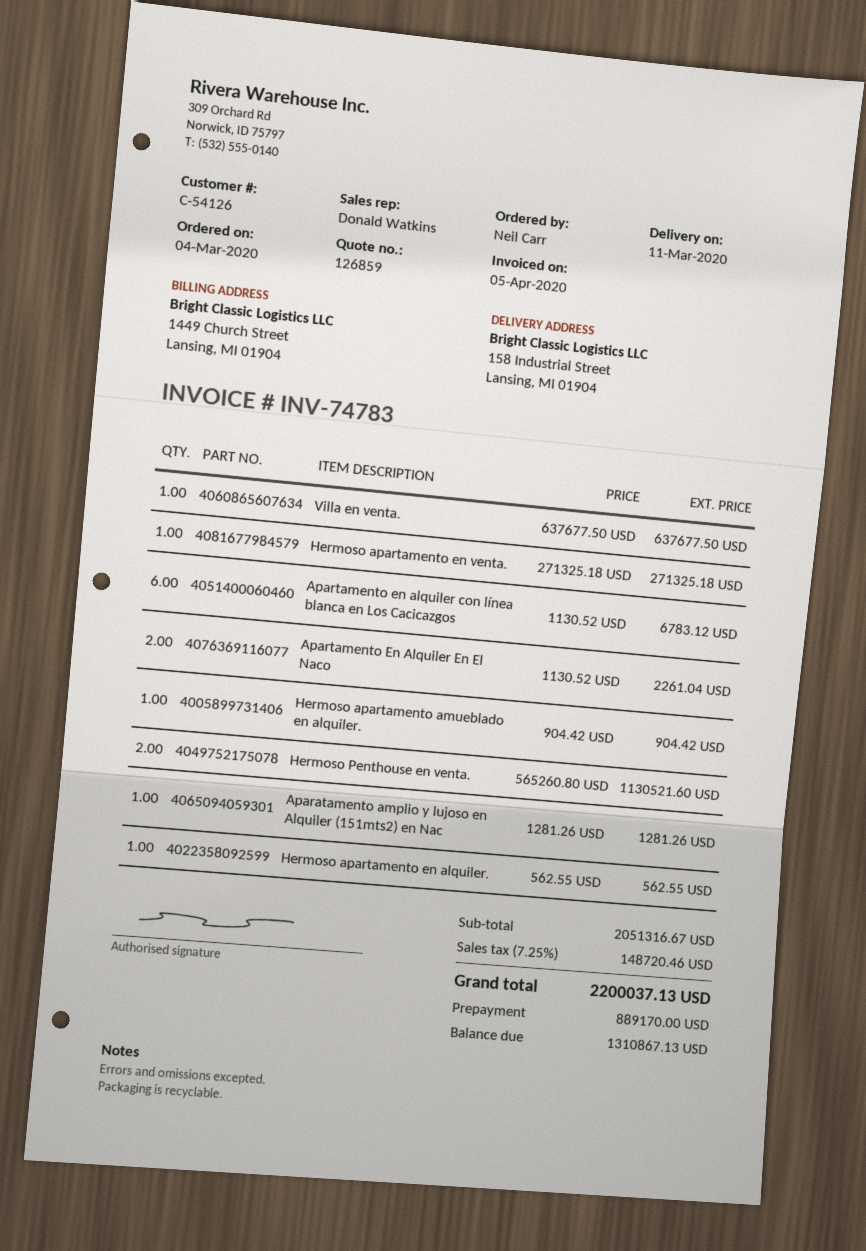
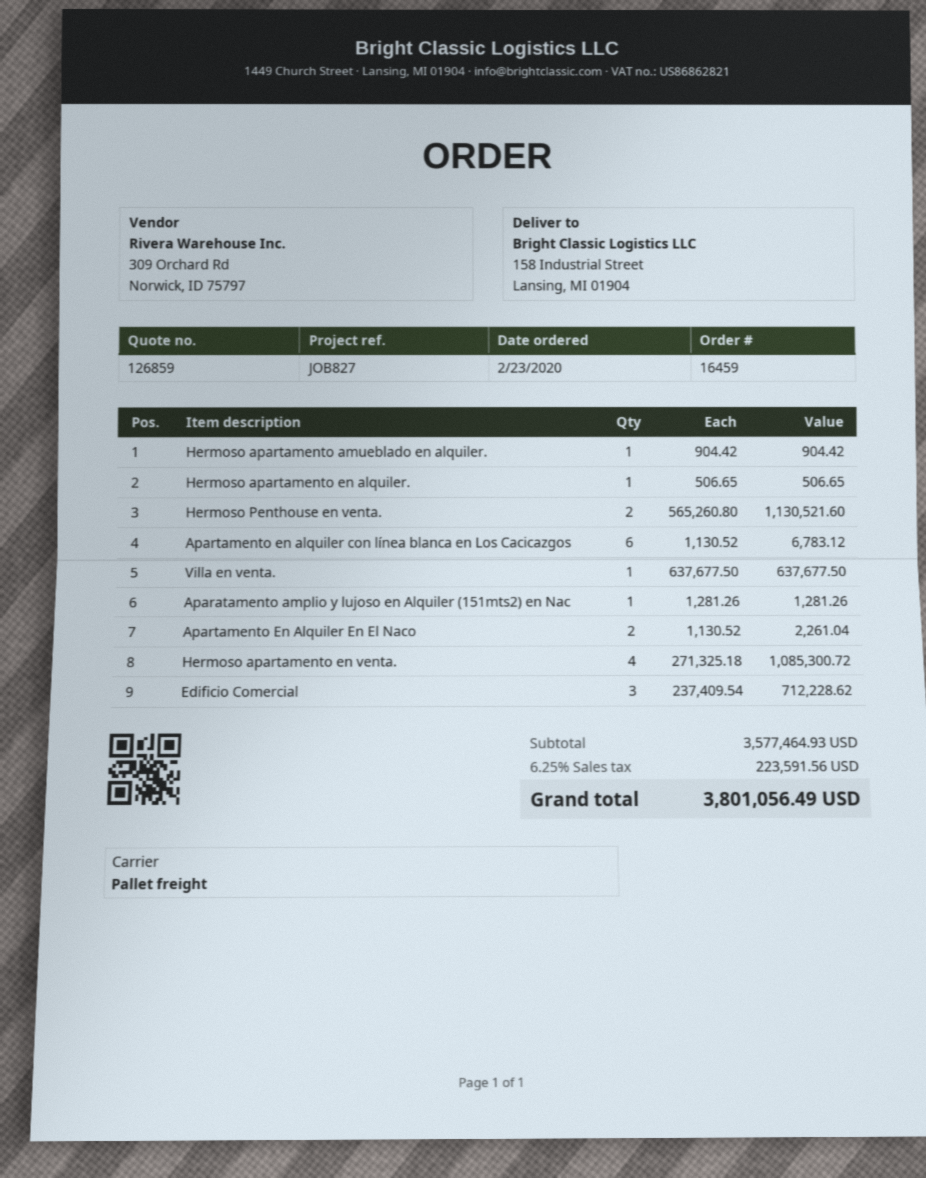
order date: 2020-03-04 -> 2020-02-23
Hermoso apartamento en venta.: 1 x 271325.18 = 271325.18 -> 4 x 271325.18 = 1085300.72
Hermoso apartamento en alquiler.: 1 x 562.55 = 562.55 -> 1 x 506.65 = 506.65
Edificio Comercial: none -> 3 x 237409.54 = 712228.62
subtotal: 2051316.67 -> 3577464.93
tax: 7.25% = 148720.46 -> 6.25% = 223591.56
total: 2200037.13 -> 3801056.49

